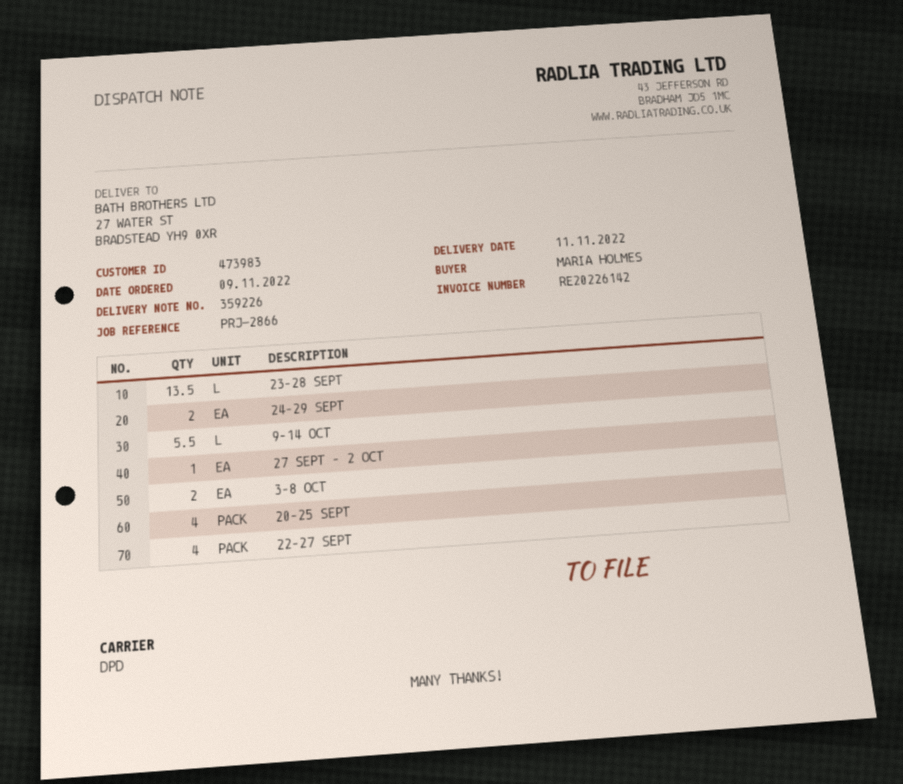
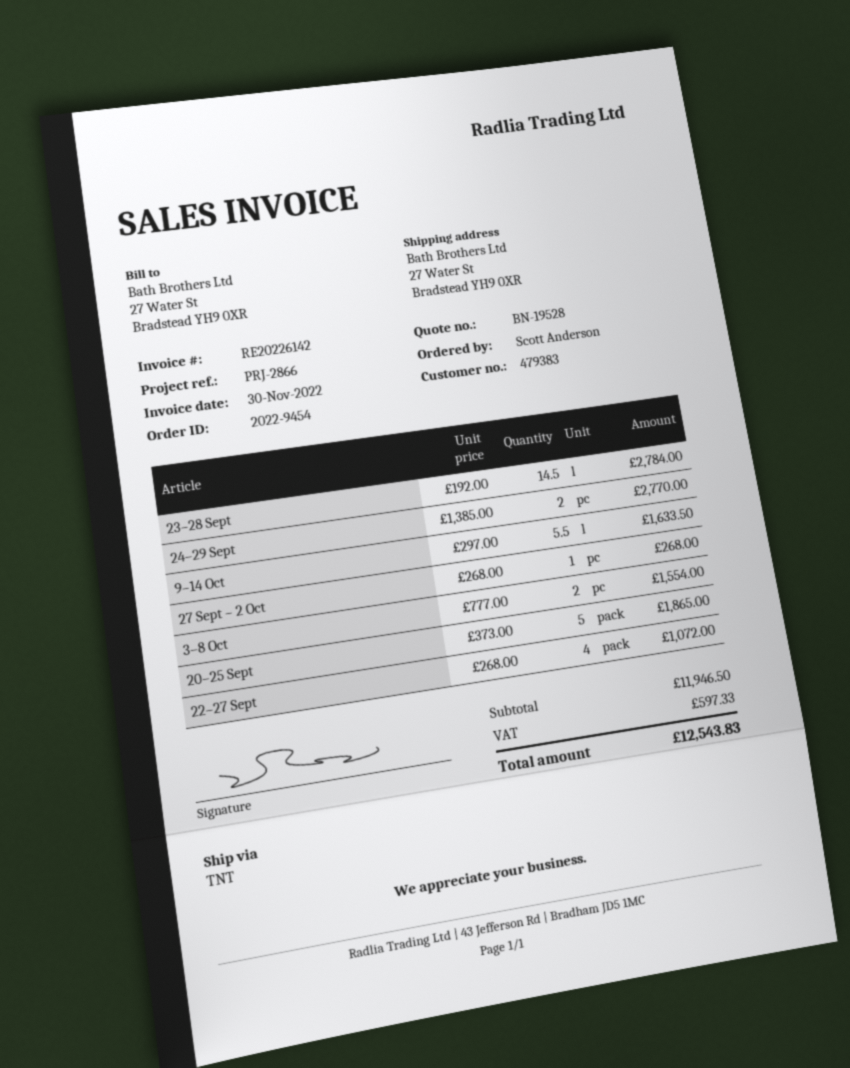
customer number: 473983 -> 479383
ordered by: MARIA HOLMES -> Scott Anderson
shipping method: DPD -> TNT
23–28 SEPT: 13.5 -> 14.5
20–25 SEPT: 4 -> 5

